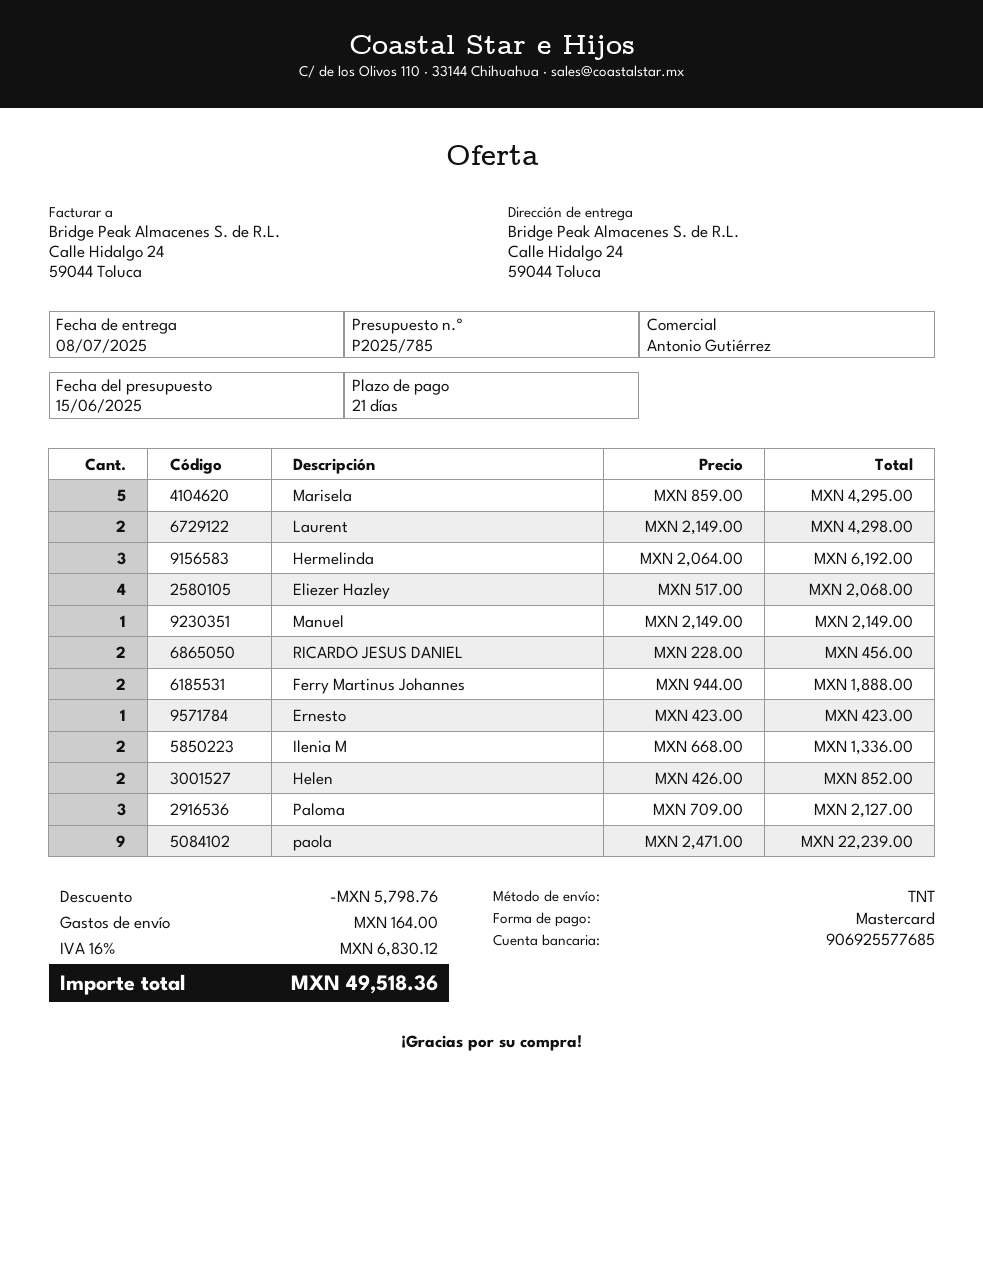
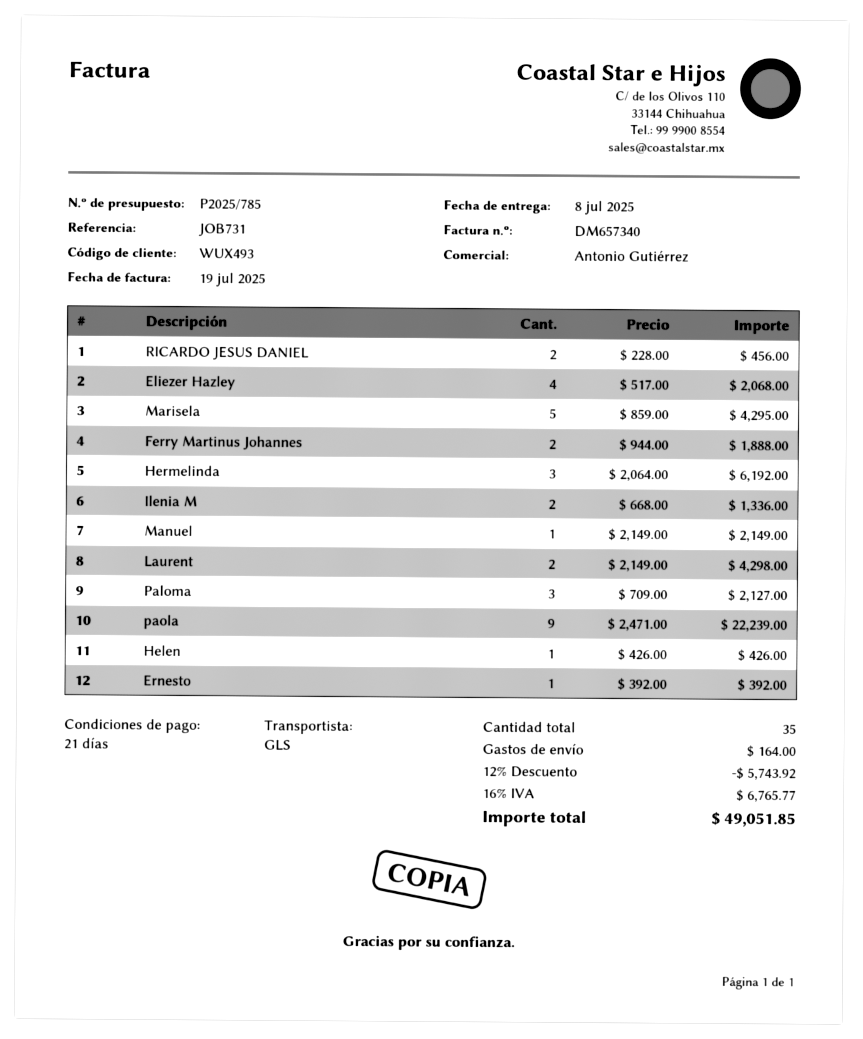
shipping method: TNT -> GLS
Ernesto: 1 x 423.00 = 423.00 -> 1 x 392.00 = 392.00
Helen: 2 x 426.00 = 852.00 -> 1 x 426.00 = 426.00
discount: 5798.76 -> 5743.92
tax: 16% = 6830.12 -> 16% = 6765.77
total: 49518.36 -> 49051.85

